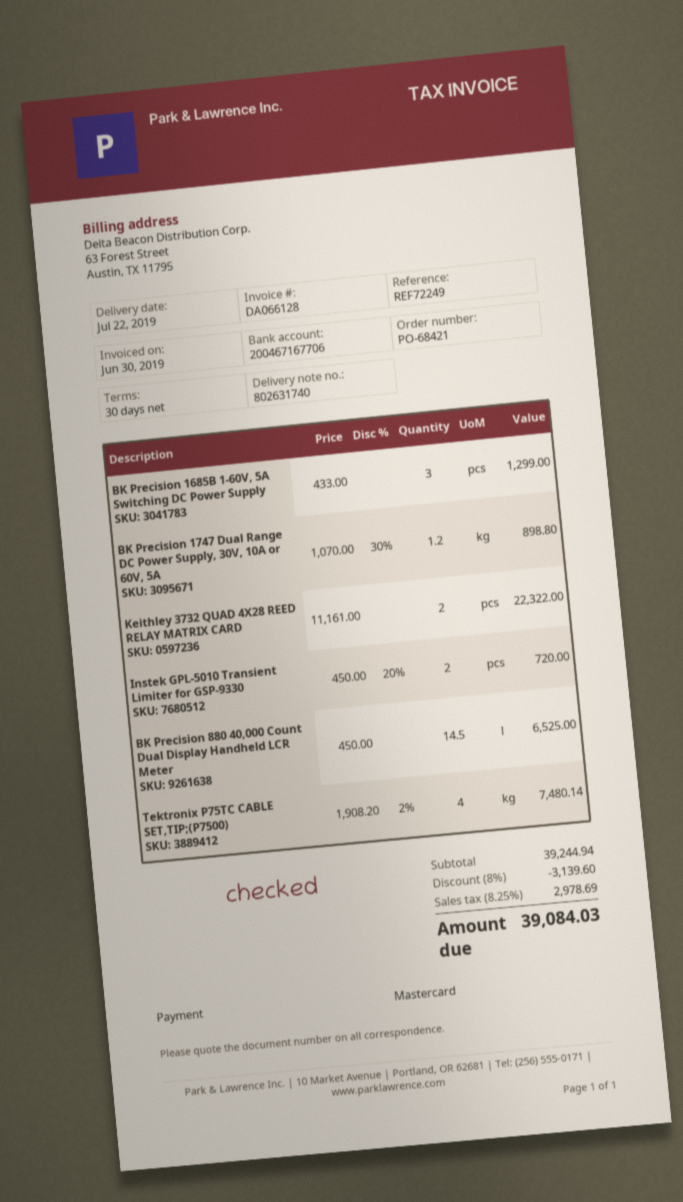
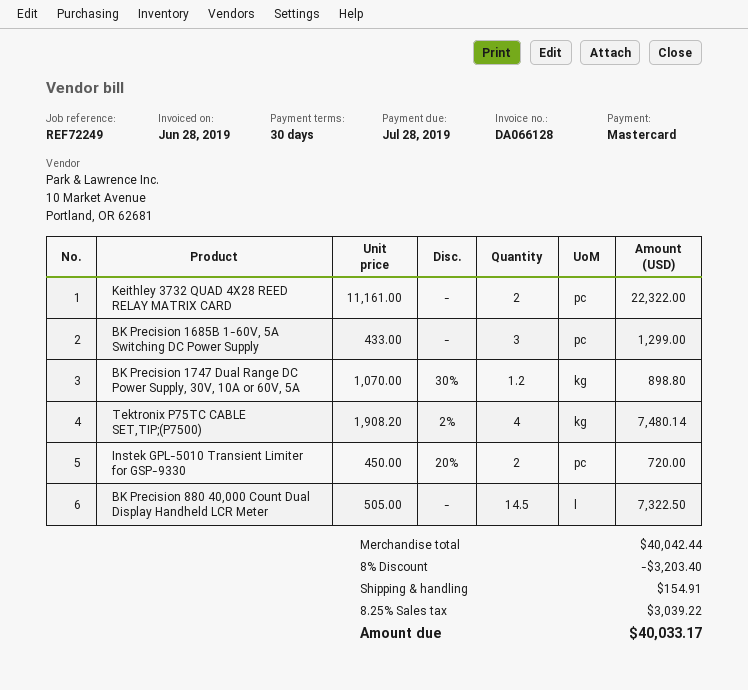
invoice date: 2019-06-30 -> 2019-06-28
BK Precision 880 40,000 Count Dual Display Handheld LCR Meter: 14.5 x 450.00 = 6525.00 -> 14.5 x 505.00 = 7322.50
subtotal: 39244.94 -> 40042.44
discount: 8% = 3139.60 -> 8% = 3203.40
shipping: none -> 154.91
tax: 8.25% = 2978.69 -> 8.25% = 3039.22
total: 39084.03 -> 40033.17

